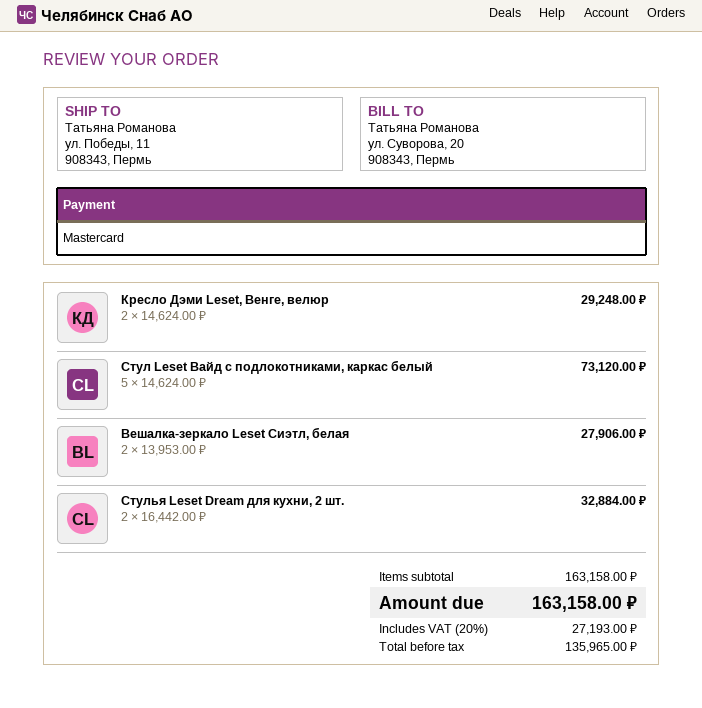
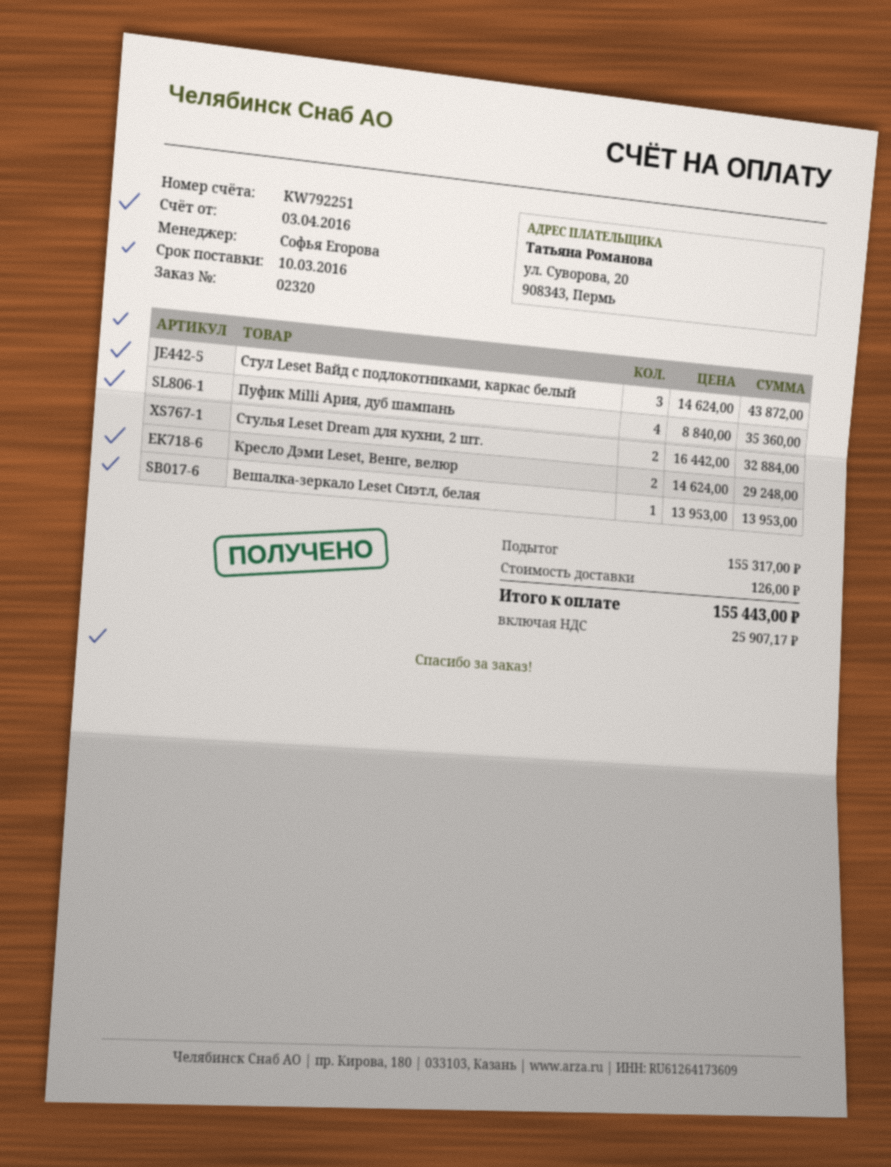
Стул Leset Вайд с подлокотниками, каркас белый: 5 x 14624.00 = 73120.00 -> 3 x 14624.00 = 43872.00
Вешалка-зеркало Leset Сиэтл, белая: 2 x 13953.00 = 27906.00 -> 1 x 13953.00 = 13953.00
Пуфик Milli Ария, дуб шампань: none -> 4 x 8840.00 = 35360.00
subtotal: 163158.00 -> 155317.00
shipping: none -> 126.00
tax: 27193.00 -> 25907.17
total: 163158.00 -> 155443.00

